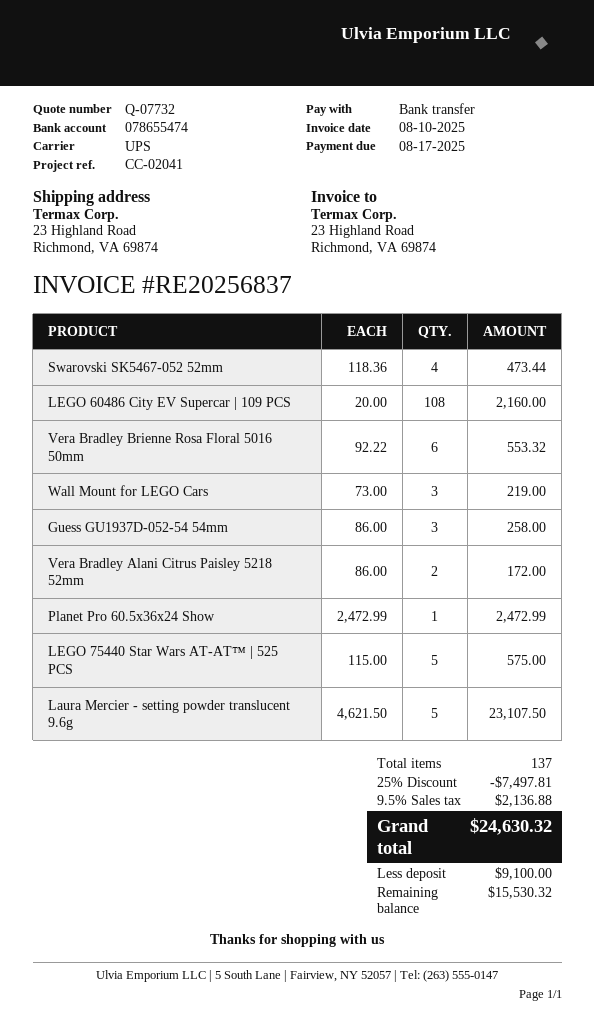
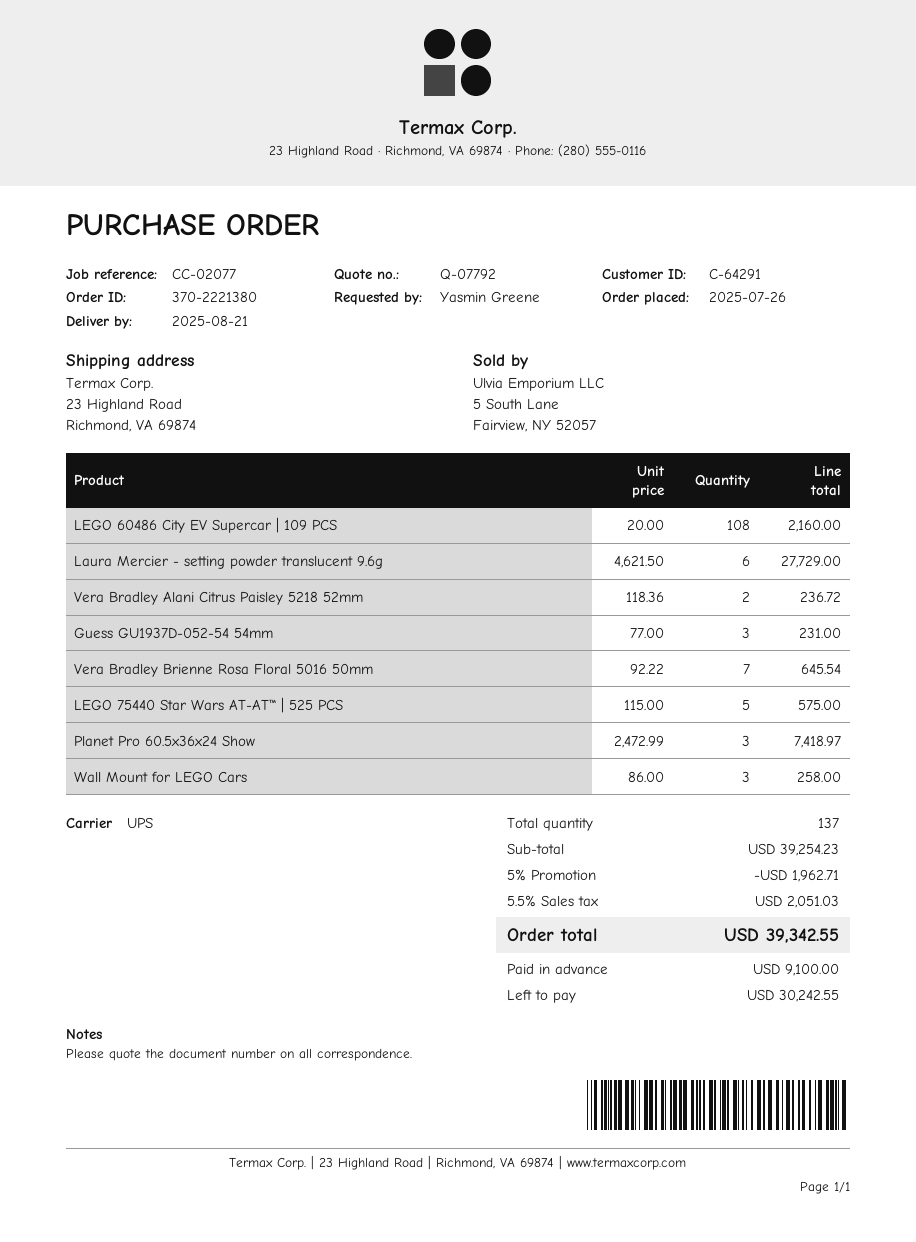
quote number: Q-07732 -> Q-07792
reference: CC-02041 -> CC-02077
Swarovski SK5467-052 52mm: 4 x 118.36 = 473.44 -> none
Vera Bradley Brienne Rosa Floral 5016 50mm: 6 x 92.22 = 553.32 -> 7 x 92.22 = 645.54
Wall Mount for LEGO Cars: 3 x 73.00 = 219.00 -> 3 x 86.00 = 258.00
Guess GU1937D-052-54 54mm: 3 x 86.00 = 258.00 -> 3 x 77.00 = 231.00
Vera Bradley Alani Citrus Paisley 5218 52mm: 2 x 86.00 = 172.00 -> 2 x 118.36 = 236.72
Planet Pro 60.5x36x24 Show: 1 x 2472.99 = 2472.99 -> 3 x 2472.99 = 7418.97
Laura Mercier - setting powder translucent 9.6g: 5 x 4621.50 = 23107.50 -> 6 x 4621.50 = 27729.00
discount: 25% = 7497.81 -> 5% = 1962.71
tax: 9.5% = 2136.88 -> 5.5% = 2051.03
total: 24630.32 -> 39342.55
balance: 15530.32 -> 30242.55

